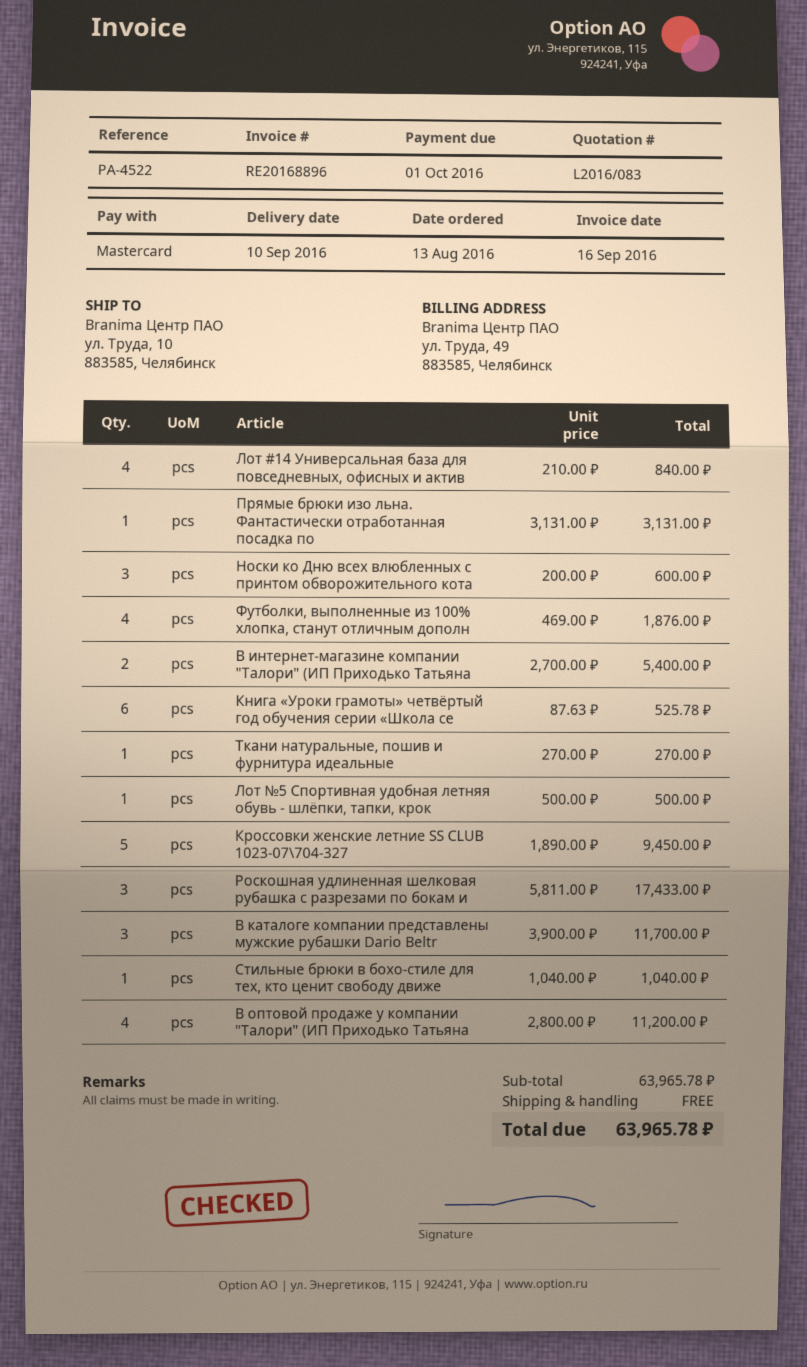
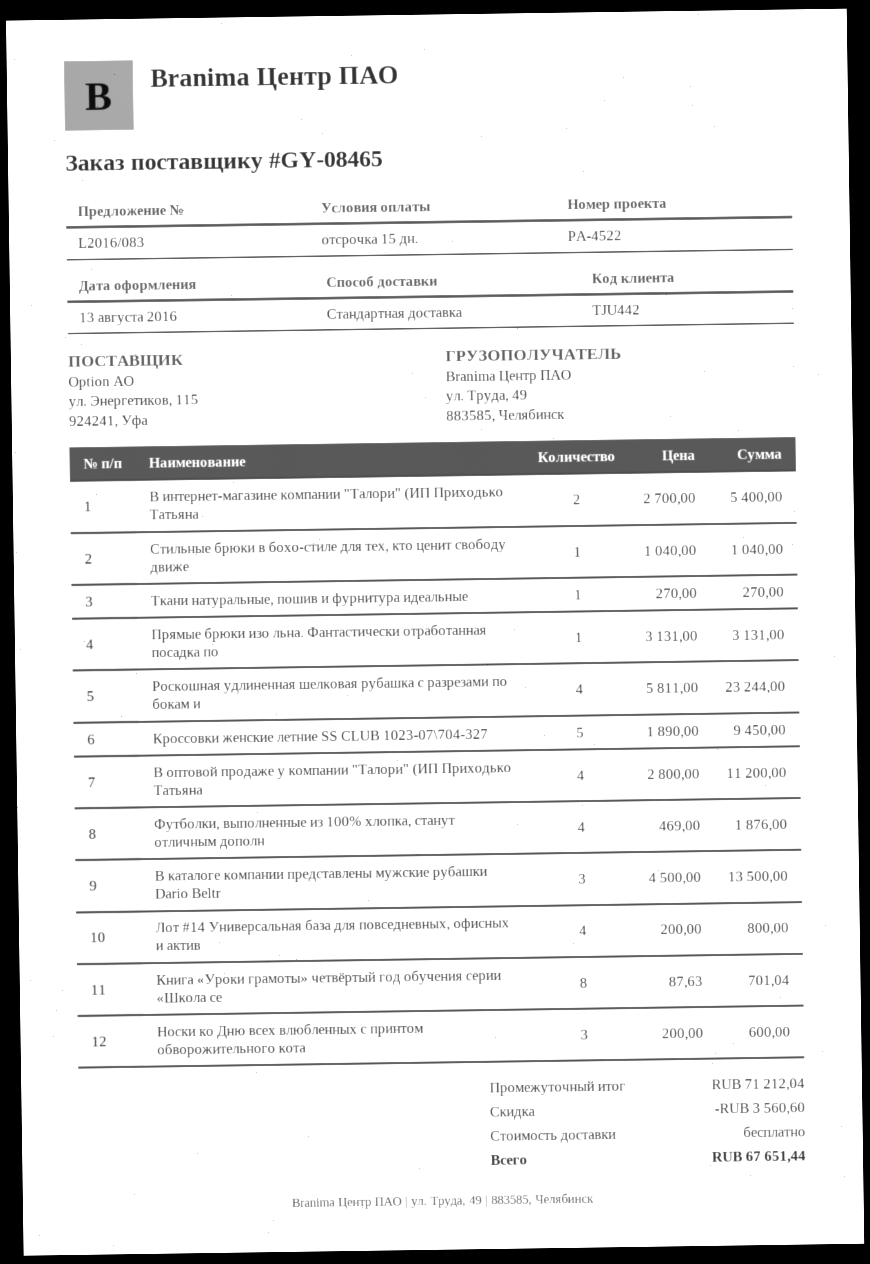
ship to: ул. Труда, 10, 883585, Челябинск -> ул. Труда, 49, 883585, Челябинск
Лот #14 Универсальная база для повседневных, офисных и актив: 4 x 210.00 = 840.00 -> 4 x 200.00 = 800.00
Книга «Уроки грамоты» четвёртый год обучения серии «Школа се: 6 x 87.63 = 525.78 -> 8 x 87.63 = 701.04
Лот №5 Спортивная удобная летняя обувь - шлёпки, тапки, крок: 1 x 500.00 = 500.00 -> none
Роскошная удлиненная шелковая рубашка с разрезами по бокам и: 3 x 5811.00 = 17433.00 -> 4 x 5811.00 = 23244.00
В каталоге компании представлены мужские рубашки Dario Beltr: 3 x 3900.00 = 11700.00 -> 3 x 4500.00 = 13500.00
subtotal: 63965.78 -> 71212.04
discount: none -> 3560.60
total: 63965.78 -> 67651.44

